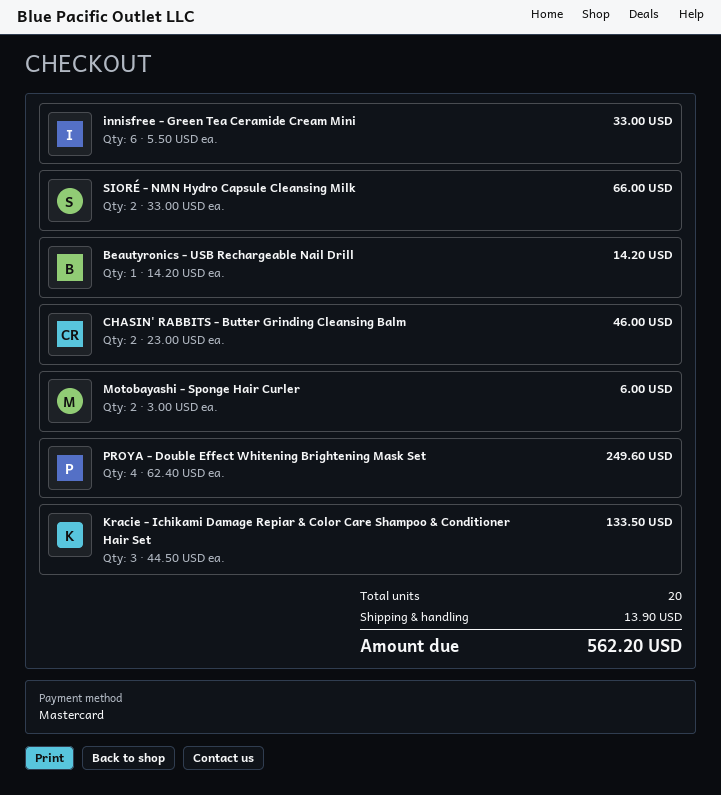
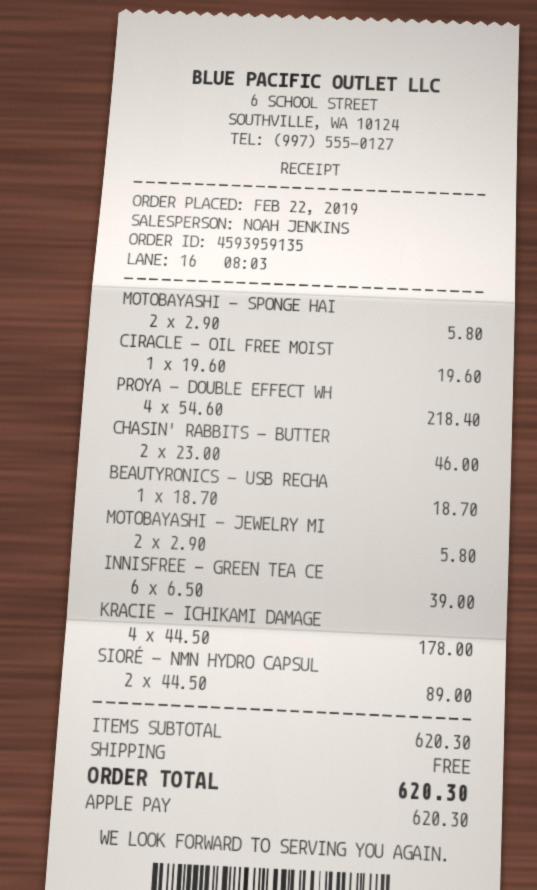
payment method: Mastercard -> Apple Pay
innisfree - Green Tea Ceramide Cream Mini: 6 x 5.50 = 33.00 -> 6 x 6.50 = 39.00
SIORÉ - NMN Hydro Capsule Cleansing Milk: 2 x 33.00 = 66.00 -> 2 x 44.50 = 89.00
Beautyronics - USB Rechargeable Nail Drill: 1 x 14.20 = 14.20 -> 1 x 18.70 = 18.70
Motobayashi - Sponge Hair Curler: 2 x 3.00 = 6.00 -> 2 x 2.90 = 5.80
PROYA - Double Effect Whitening Brightening Mask Set: 4 x 62.40 = 249.60 -> 4 x 54.60 = 218.40
Kracie - Ichikami Damage Repiar & Color Care Shampoo & Conditioner Hair Set: 3 x 44.50 = 133.50 -> 4 x 44.50 = 178.00
CIRACLE - OIL FREE MOIST: none -> 1 x 19.60 = 19.60
MOTOBAYASHI - JEWELRY MI: none -> 2 x 2.90 = 5.80
shipping: 13.90 -> 0.00
total: 562.20 -> 620.30

